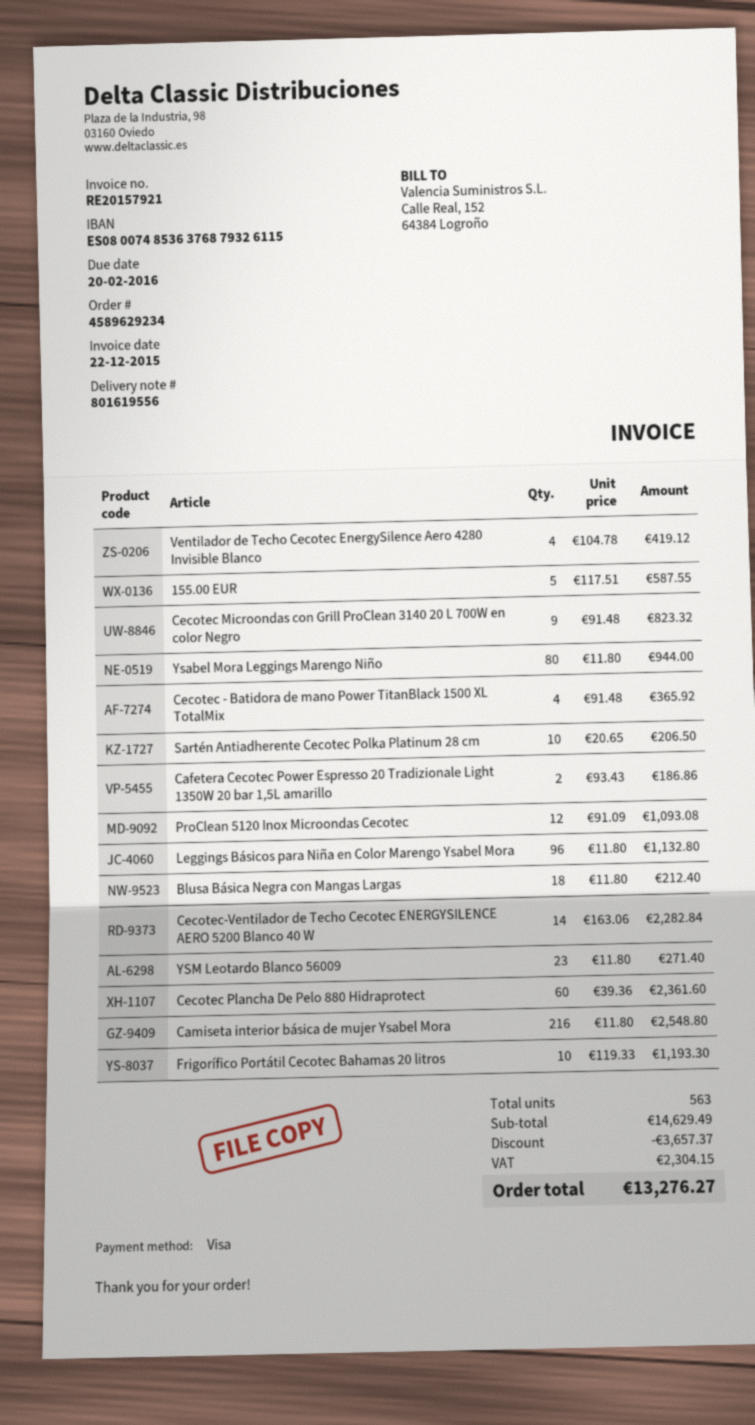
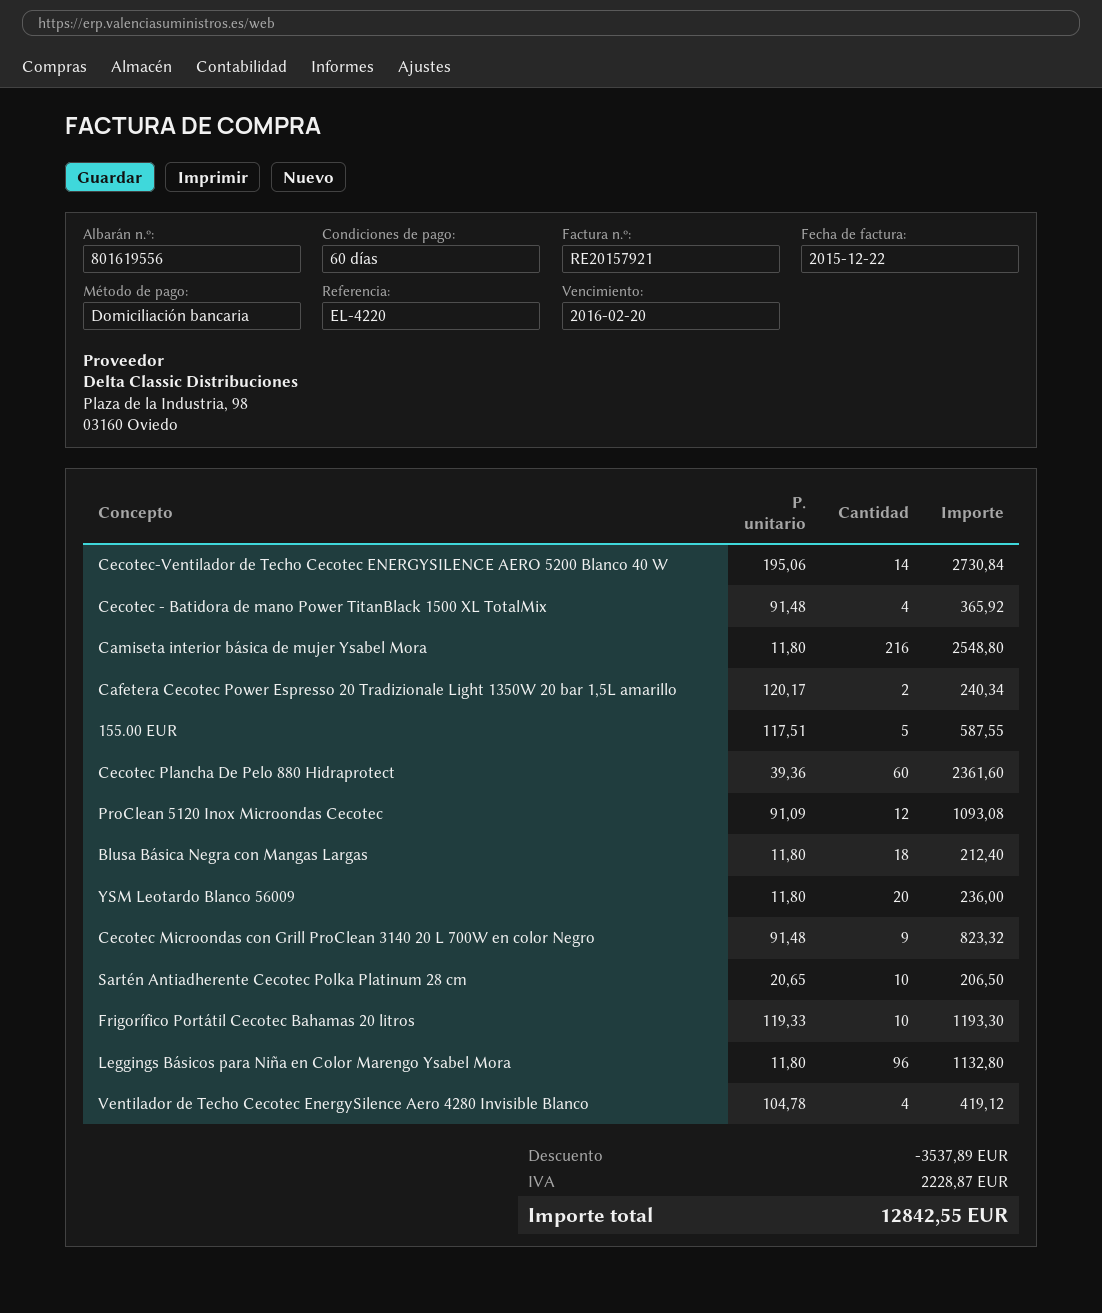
payment method: Visa -> direct debit
Ysabel Mora Leggings Marengo Niño: 80 x 11.80 = 944.00 -> none
Cafetera Cecotec Power Espresso 20 Tradizionale Light 1350W 20 bar 1,5L amarillo: 2 x 93.43 = 186.86 -> 2 x 120.17 = 240.34
Cecotec-Ventilador de Techo Cecotec ENERGYSILENCE AERO 5200 Blanco 40 W: 14 x 163.06 = 2282.84 -> 14 x 195.06 = 2730.84
YSM Leotardo Blanco 56009: 23 x 11.80 = 271.40 -> 20 x 11.80 = 236.00
discount: 3657.37 -> 3537.89
tax: 2304.15 -> 2228.87
total: 13276.27 -> 12842.55

